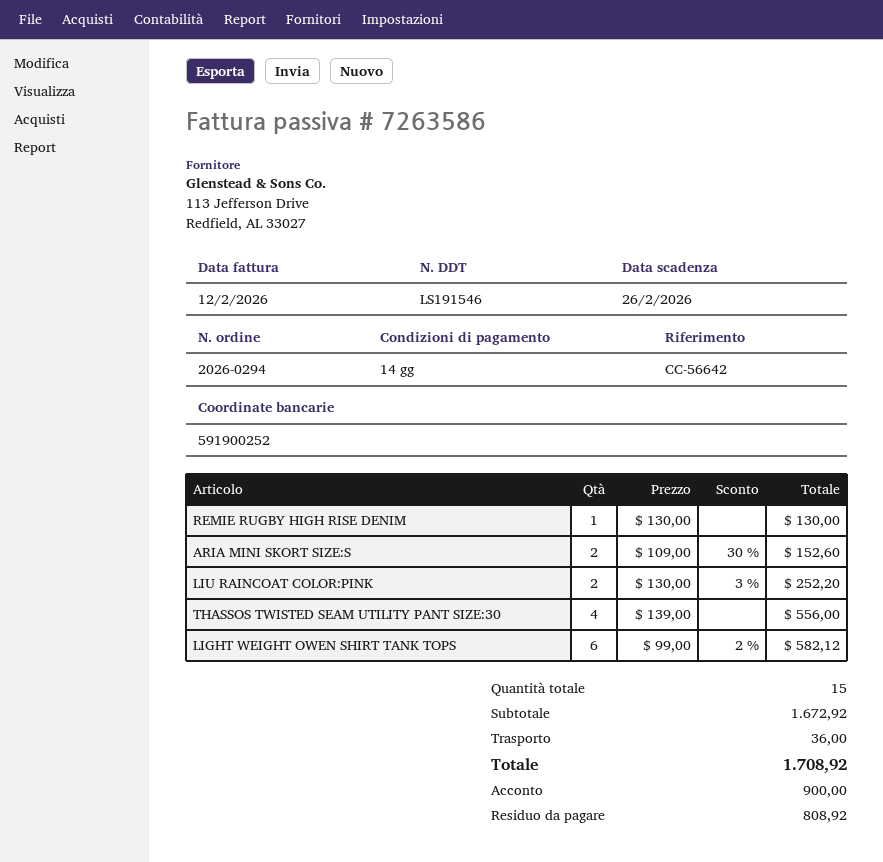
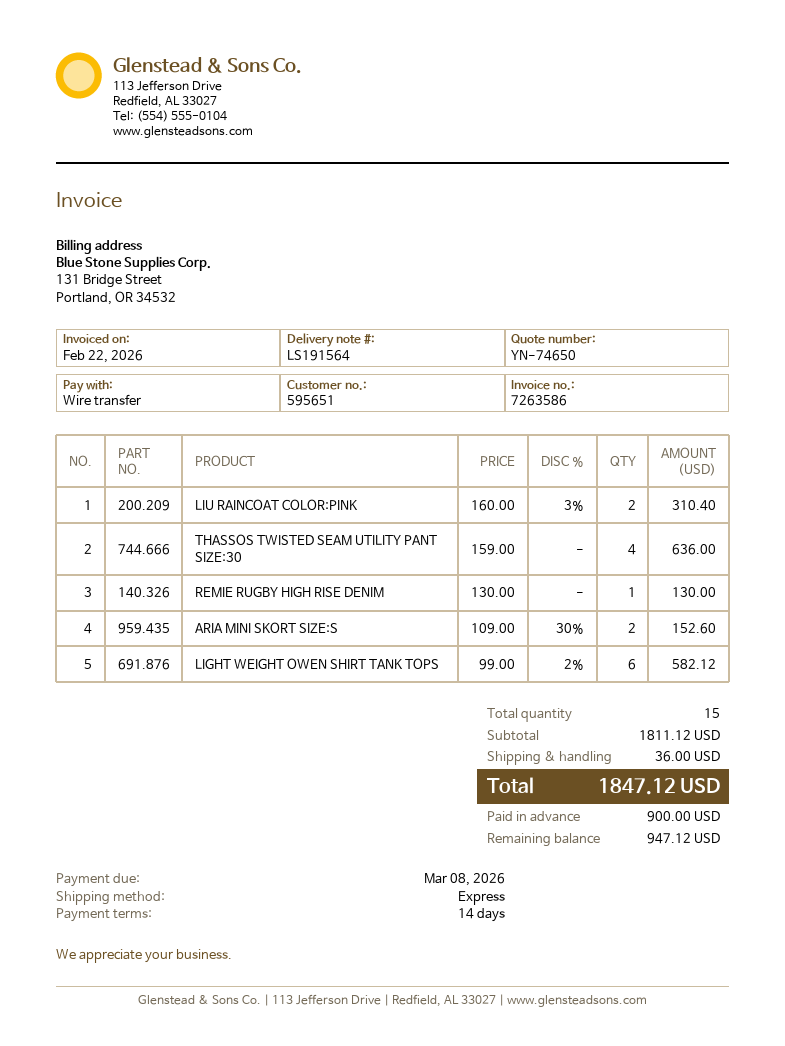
delivery note number: LS191546 -> LS191564
invoice date: 2026-02-12 -> 2026-02-22
due date: 2026-02-26 -> 2026-03-08
LIU RAINCOAT COLOR:PINK: 2 x 130.00 - 3% = 252.20 -> 2 x 160.00 - 3% = 310.40
THASSOS TWISTED SEAM UTILITY PANT SIZE:30: 4 x 139.00 = 556.00 -> 4 x 159.00 = 636.00
subtotal: 1672.92 -> 1811.12
total: 1708.92 -> 1847.12
balance: 808.92 -> 947.12

